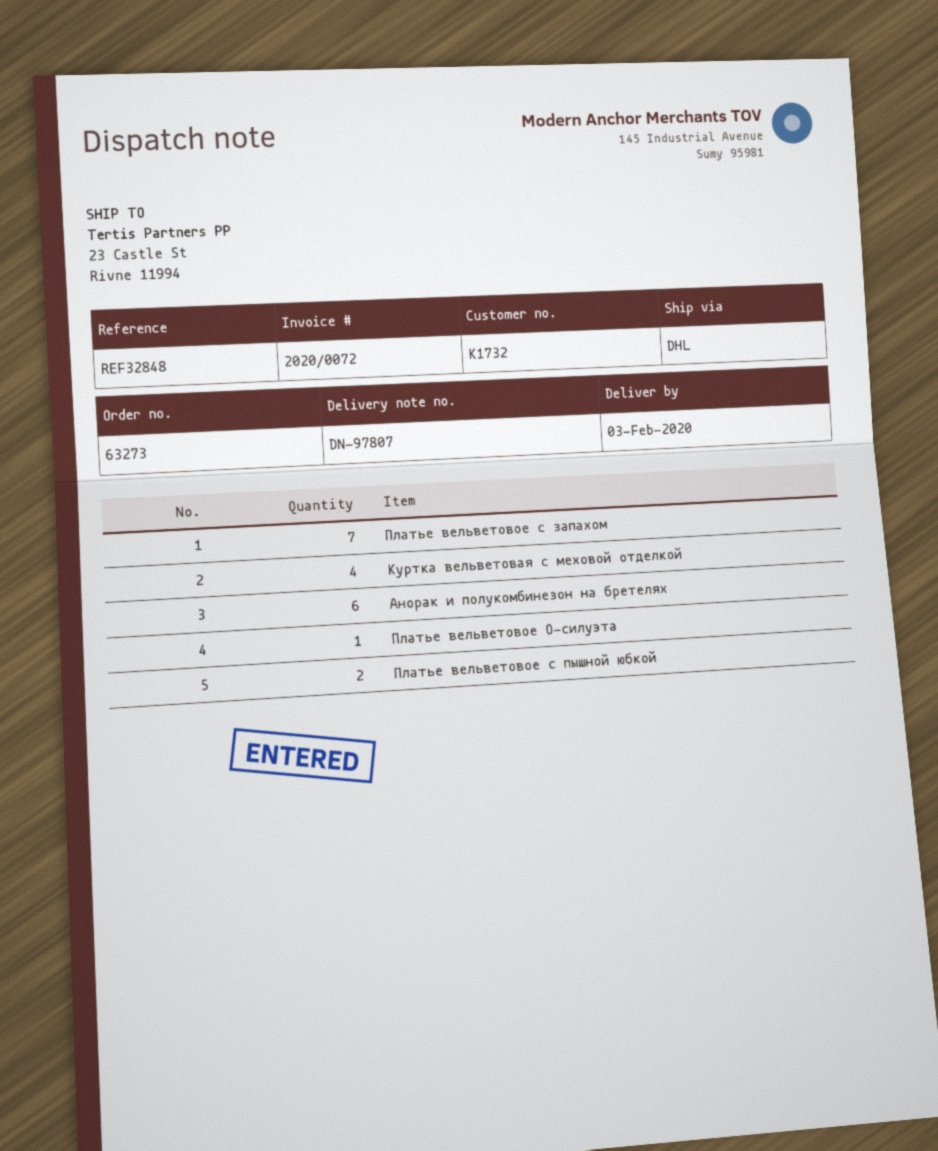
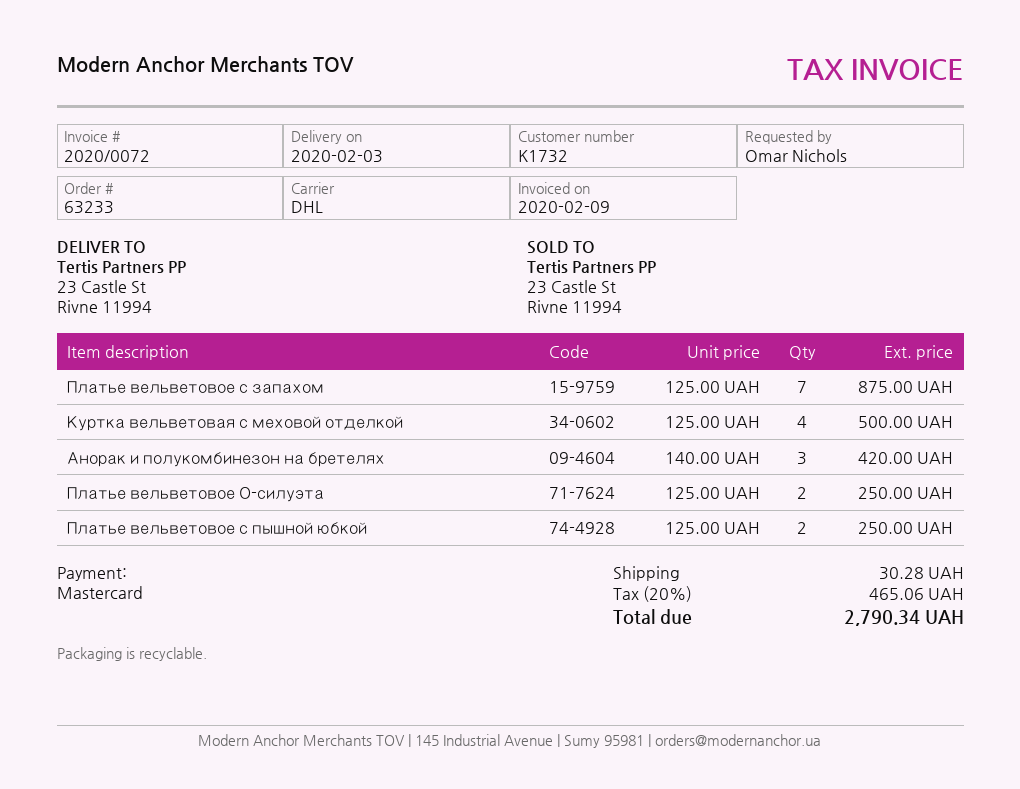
order number: 63273 -> 63233
Анорак и полукомбинезон на бретелях: 6 -> 3
Платье вельветовое О-силуэта: 1 -> 2

